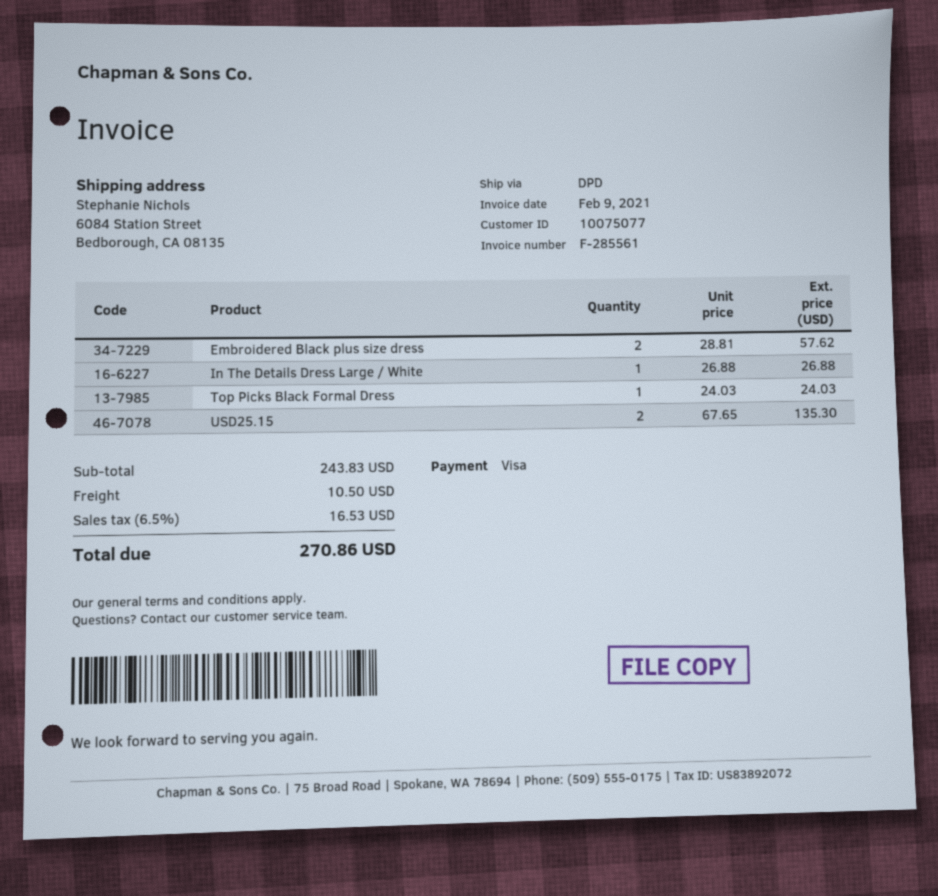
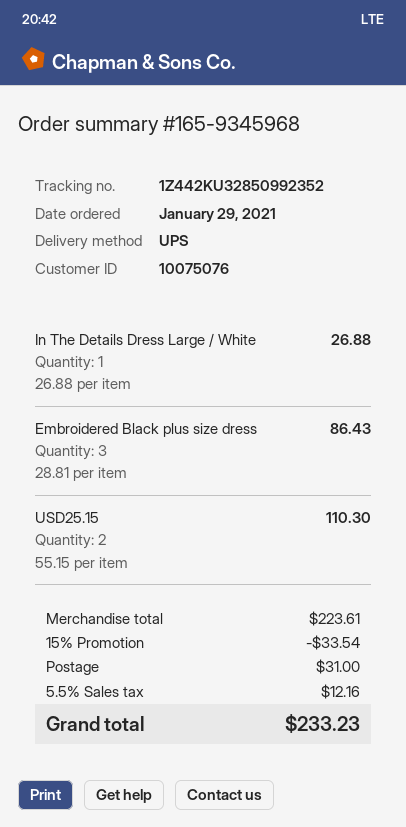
customer number: 10075077 -> 10075076
shipping method: DPD -> UPS
Embroidered Black plus size dress: 2 x 28.81 = 57.62 -> 3 x 28.81 = 86.43
Top Picks Black Formal Dress: 1 x 24.03 = 24.03 -> none
USD25.15: 2 x 67.65 = 135.30 -> 2 x 55.15 = 110.30
subtotal: 243.83 -> 223.61
discount: none -> 15% = 33.54
shipping: 10.50 -> 31.00
tax: 6.5% = 16.53 -> 5.5% = 12.16
total: 270.86 -> 233.23

